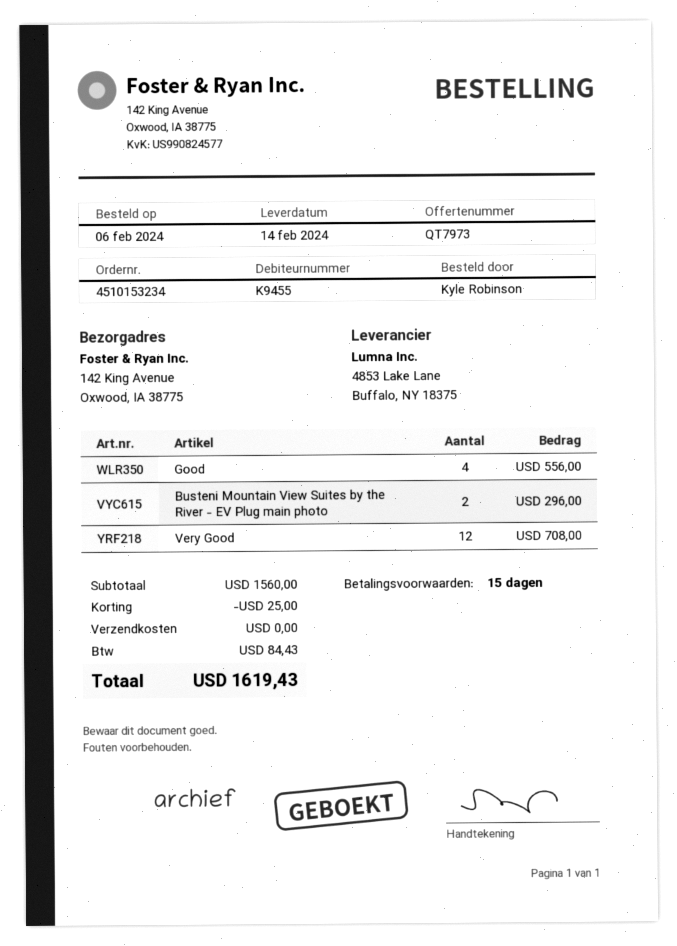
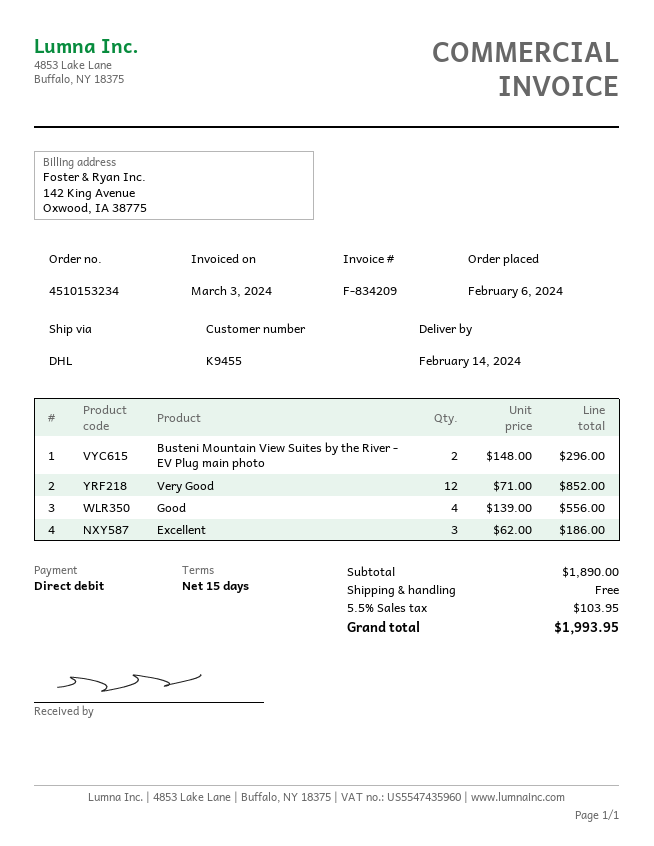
Very Good: 12 for 708.00 -> 12 for 852.00
Excellent: none -> 3 for 186.00
subtotal: 1560.00 -> 1890.00
discount: 25.00 -> none
tax: 84.43 -> 103.95
total: 1619.43 -> 1993.95

